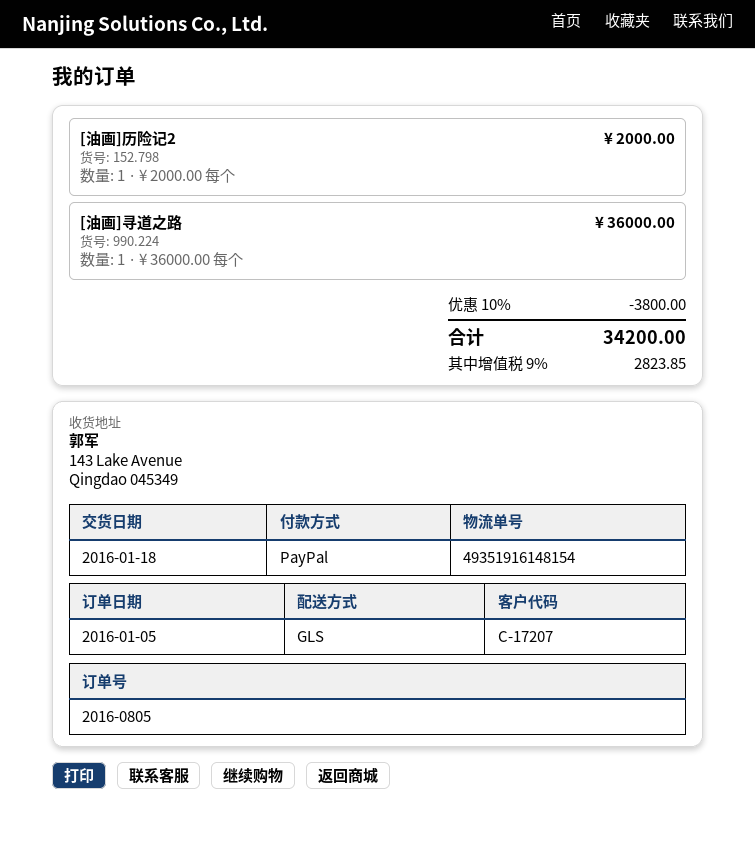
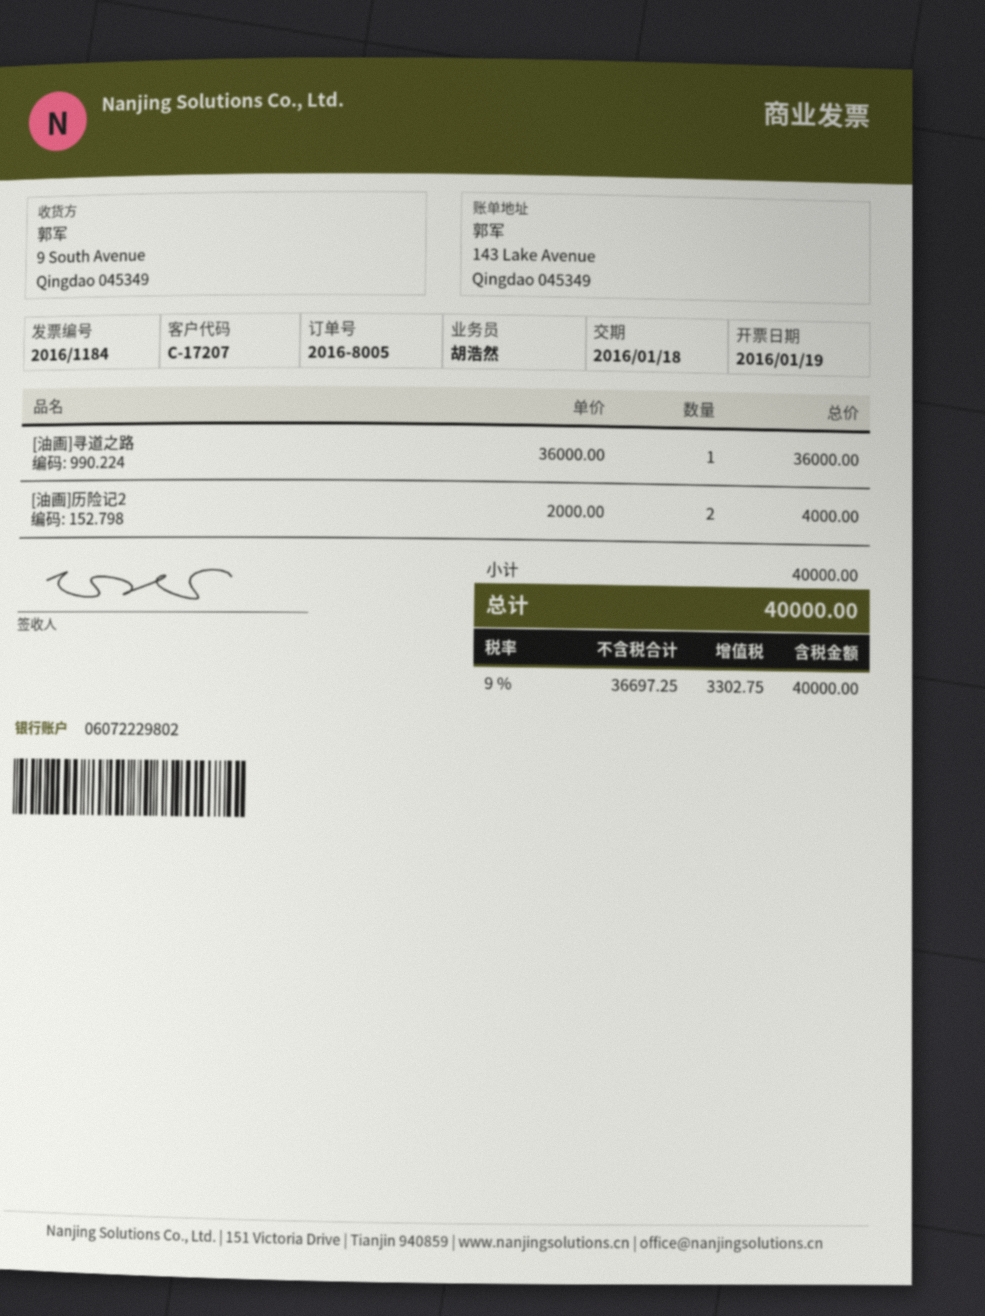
order number: 2016-0805 -> 2016-8005
ship to: 143 Lake Avenue, Qingdao 045349 -> 9 South Avenue, Qingdao 045349
[油画]历险记2: 1 x 2000.00 = 2000.00 -> 2 x 2000.00 = 4000.00
discount: 10% = 3800.00 -> none
tax: 9% = 2823.85 -> 9% = 3302.75
total: 34200.00 -> 40000.00

